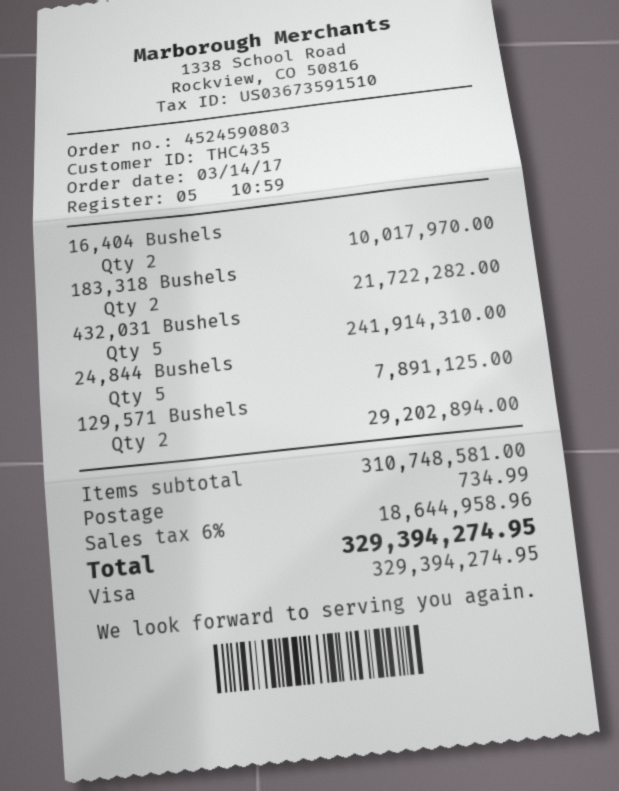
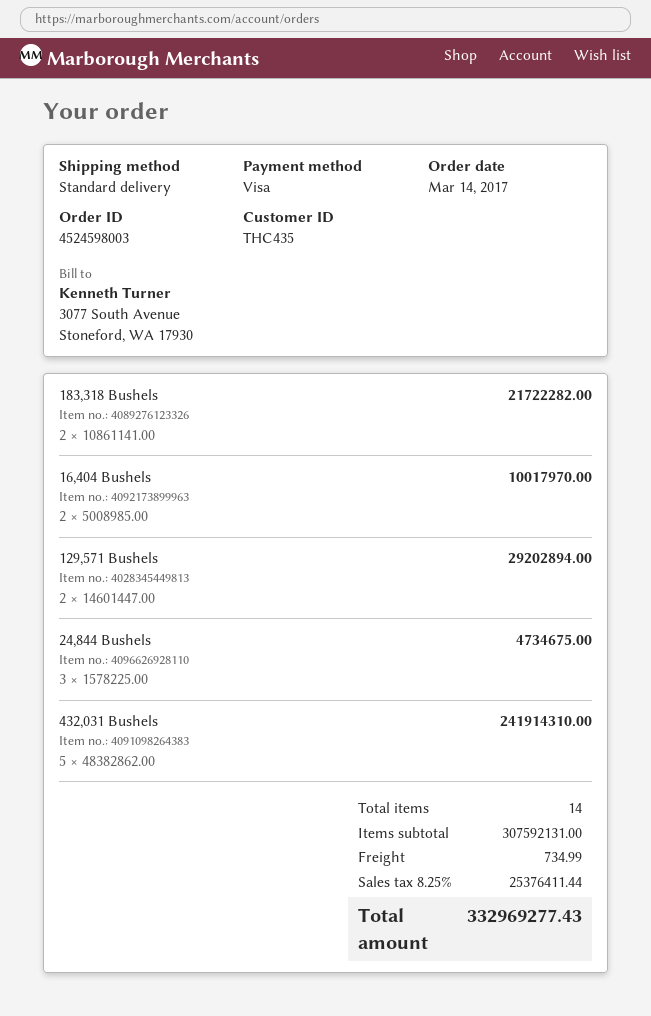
order number: 4524590803 -> 4524598003
24,844 Bushels: 5 for 7891125.00 -> 3 for 4734675.00
subtotal: 310748581.00 -> 307592131.00
tax: 6% = 18644958.96 -> 8.25% = 25376411.44
total: 329394274.95 -> 332969277.43

